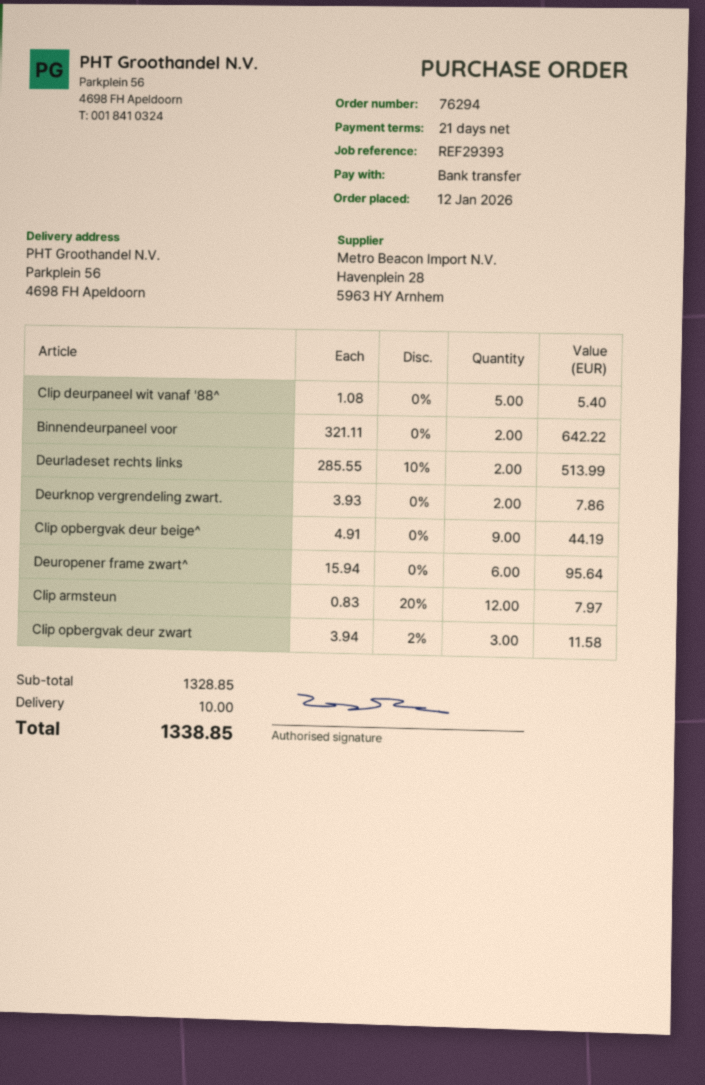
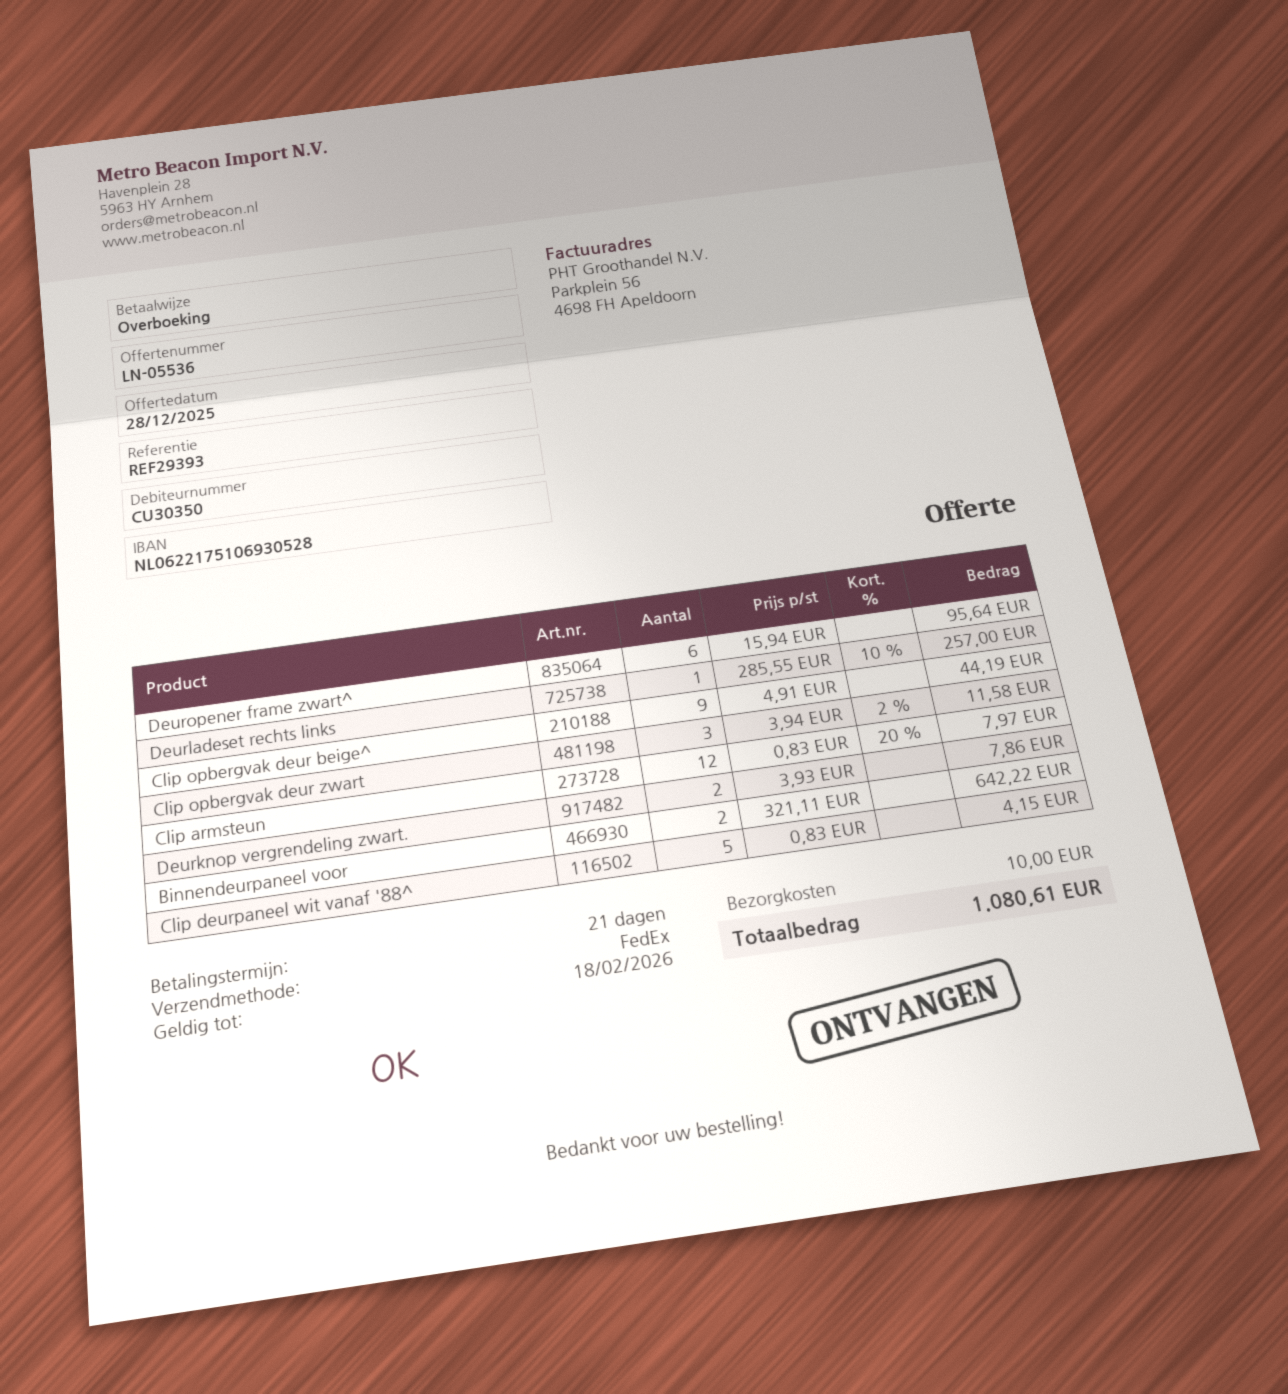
Clip deurpaneel wit vanaf '88^: 5 x 1.08 = 5.40 -> 5 x 0.83 = 4.15
Deurladeset rechts links: 2 x 285.55 - 10% = 513.99 -> 1 x 285.55 - 10% = 257.00
total: 1338.85 -> 1080.61

